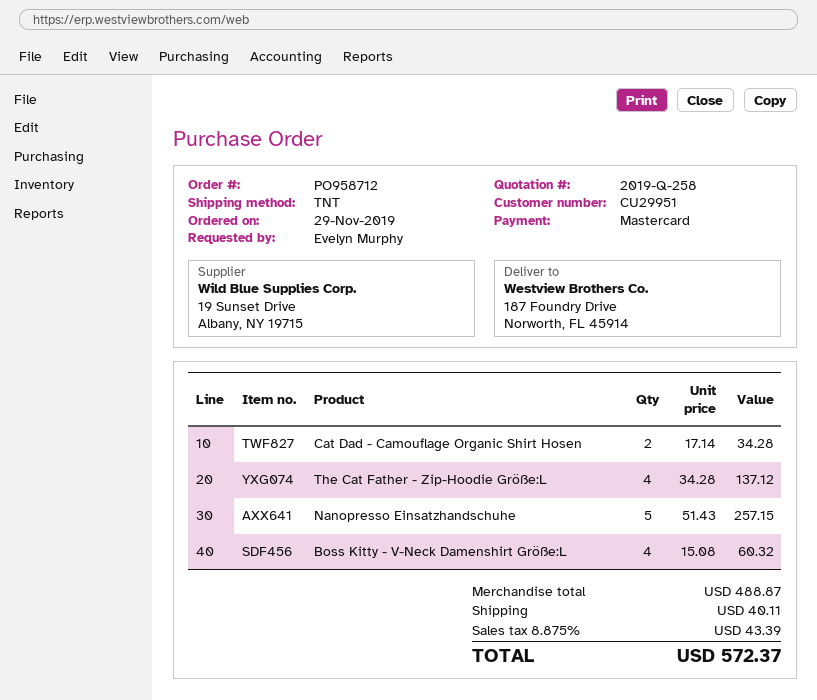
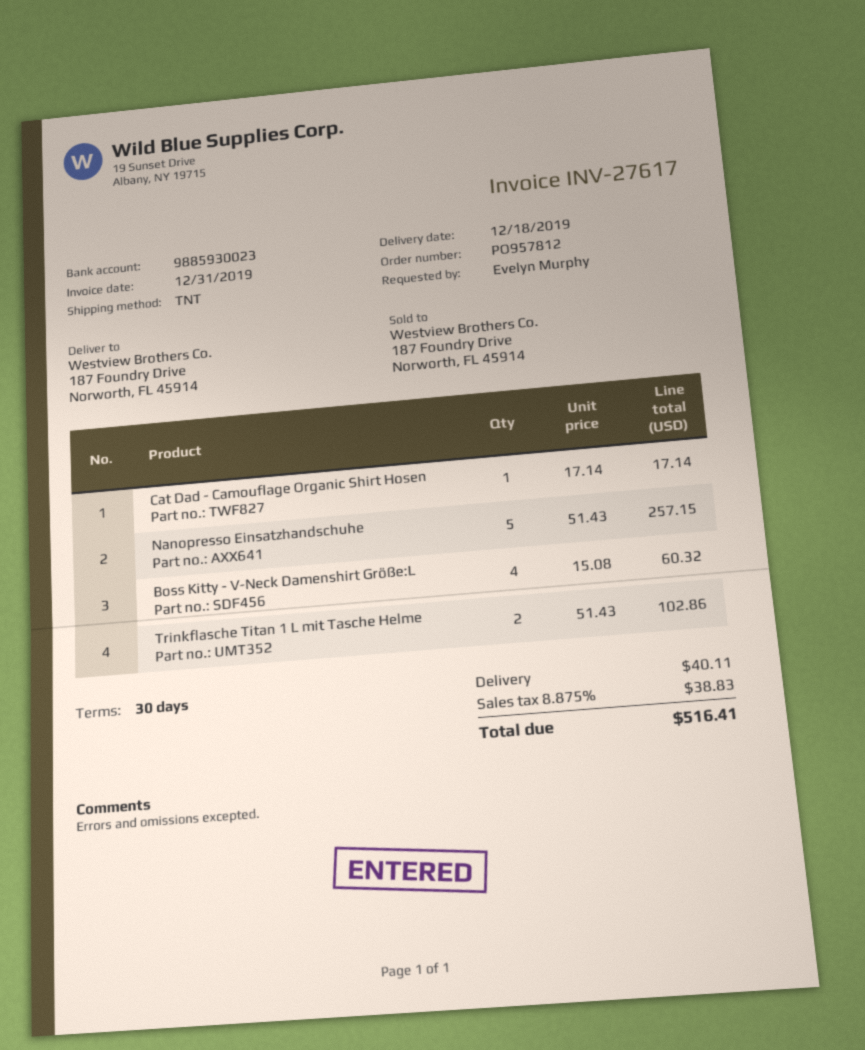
order number: PO958712 -> PO957812
Cat Dad - Camouflage Organic Shirt Hosen: 2 x 17.14 = 34.28 -> 1 x 17.14 = 17.14
The Cat Father - Zip-Hoodie Größe:L: 4 x 34.28 = 137.12 -> none
Trinkflasche Titan 1 L mit Tasche Helme: none -> 2 x 51.43 = 102.86
tax: 8.875% = 43.39 -> 8.875% = 38.83
total: 572.37 -> 516.41

